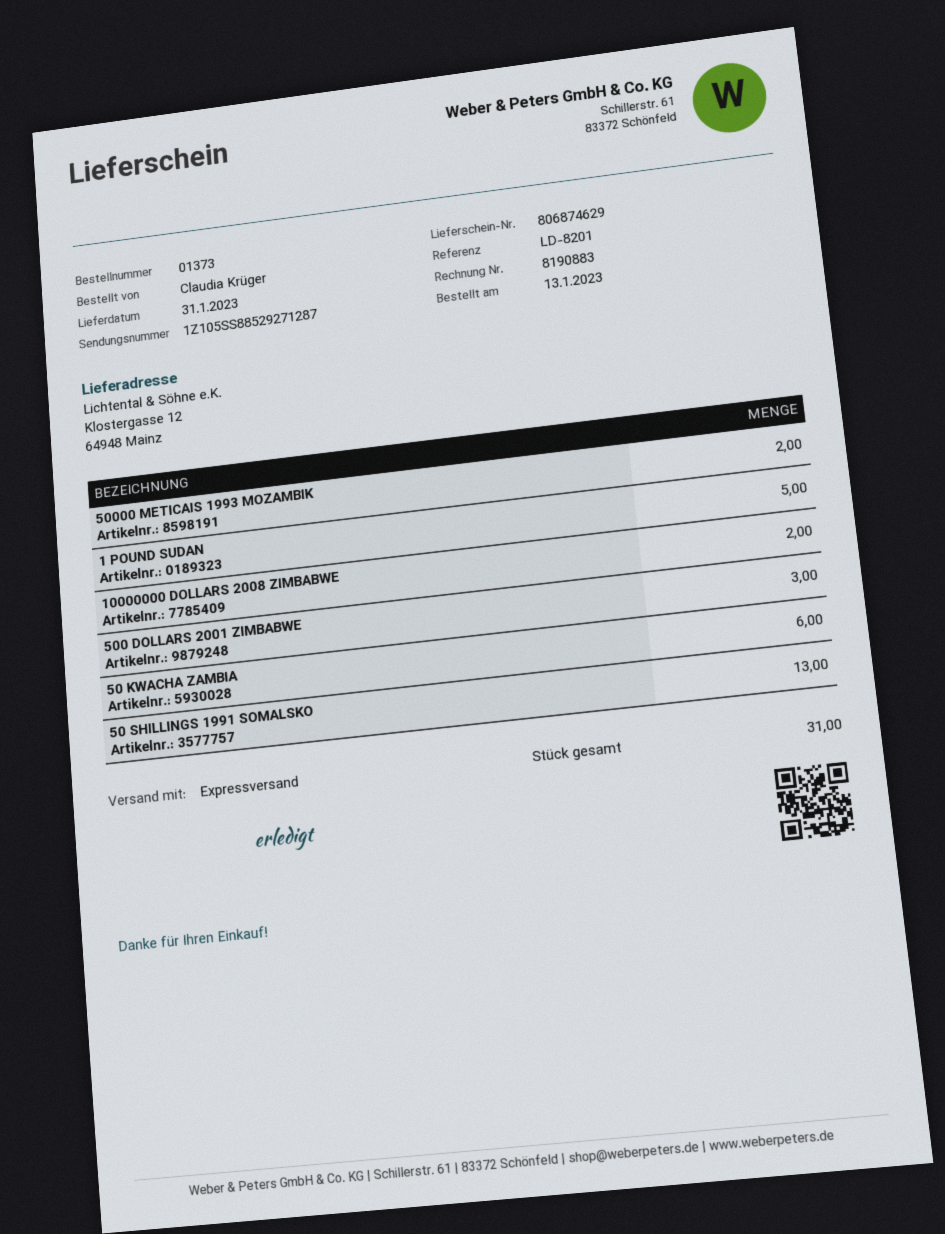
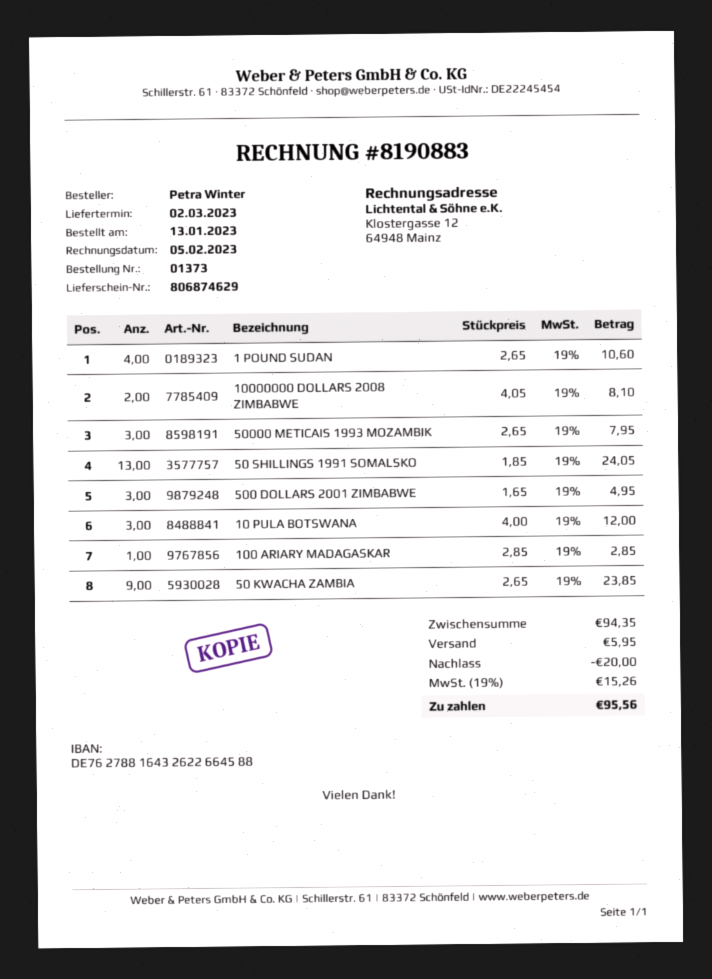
delivery date: 2023-01-31 -> 2023-03-02
ordered by: Claudia Krüger -> Petra Winter
50000 METICAIS 1993 MOZAMBIK: 2 -> 3
1 POUND SUDAN: 5 -> 4
50 KWACHA ZAMBIA: 6 -> 9
10 PULA BOTSWANA: none -> 3
100 ARIARY MADAGASKAR: none -> 1

